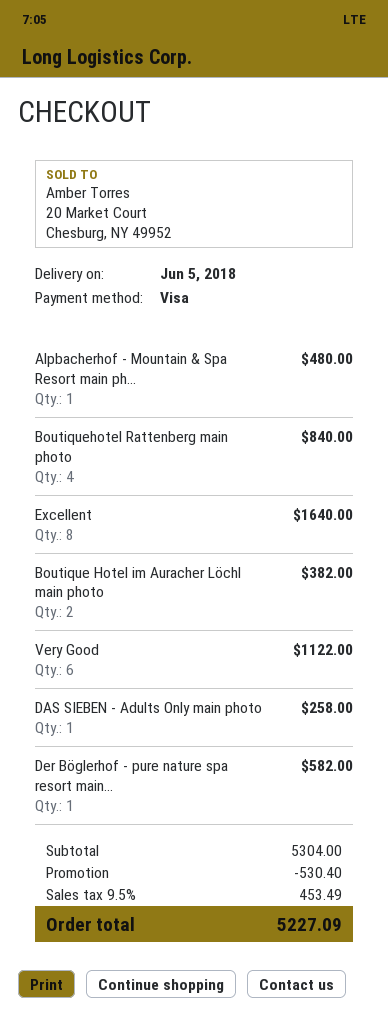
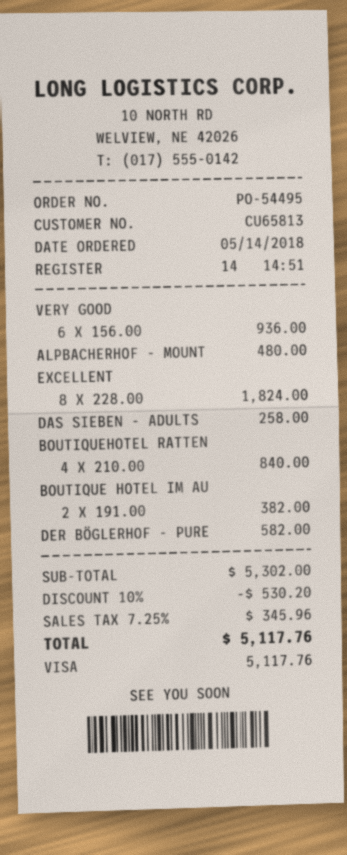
Excellent: 8 for 1640.00 -> 8 for 1824.00
Very Good: 6 for 1122.00 -> 6 for 936.00
subtotal: 5304.00 -> 5302.00
discount: 530.40 -> 530.20
tax: 9.5% = 453.49 -> 7.25% = 345.96
total: 5227.09 -> 5117.76

